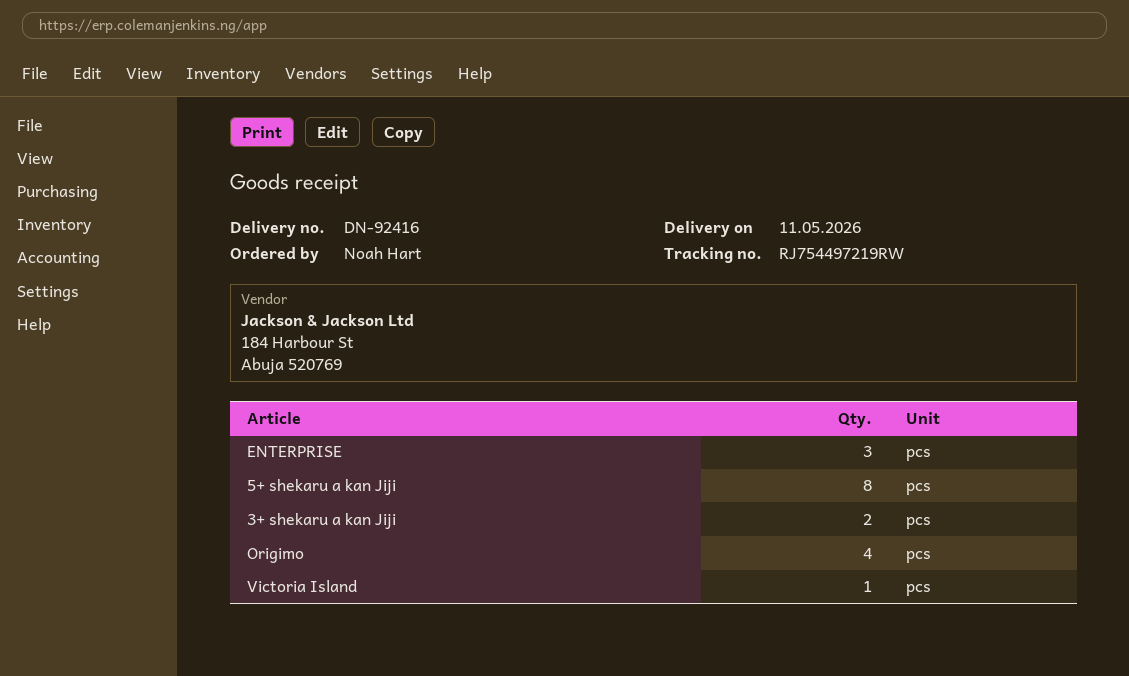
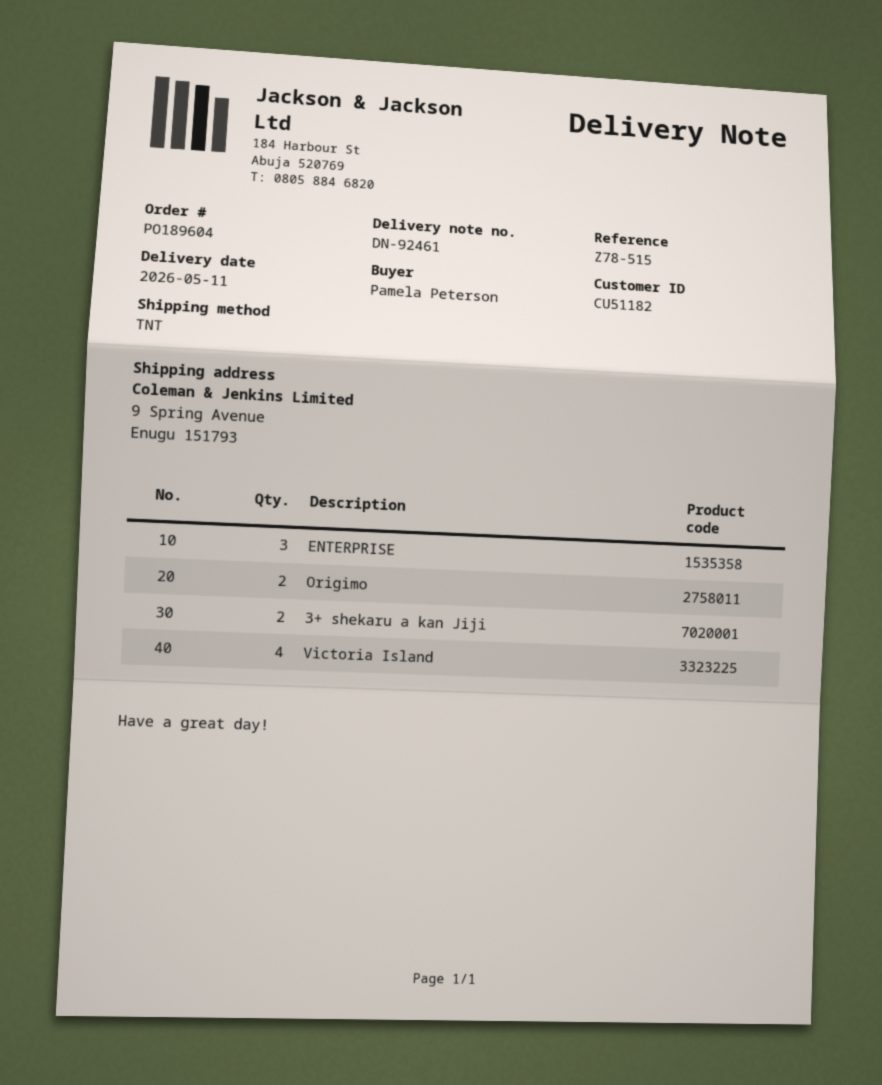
delivery note number: DN-92416 -> DN-92461
ordered by: Noah Hart -> Pamela Peterson
5+ shekaru a kan Jiji: 8 -> none
Origimo: 4 -> 2
Victoria Island: 1 -> 4

